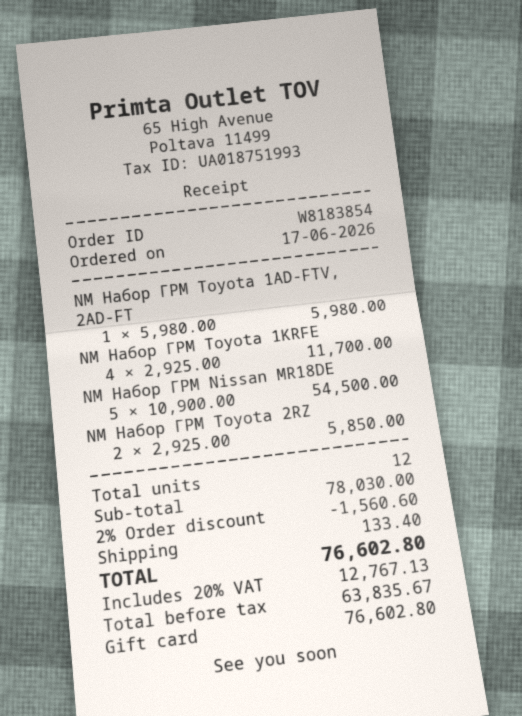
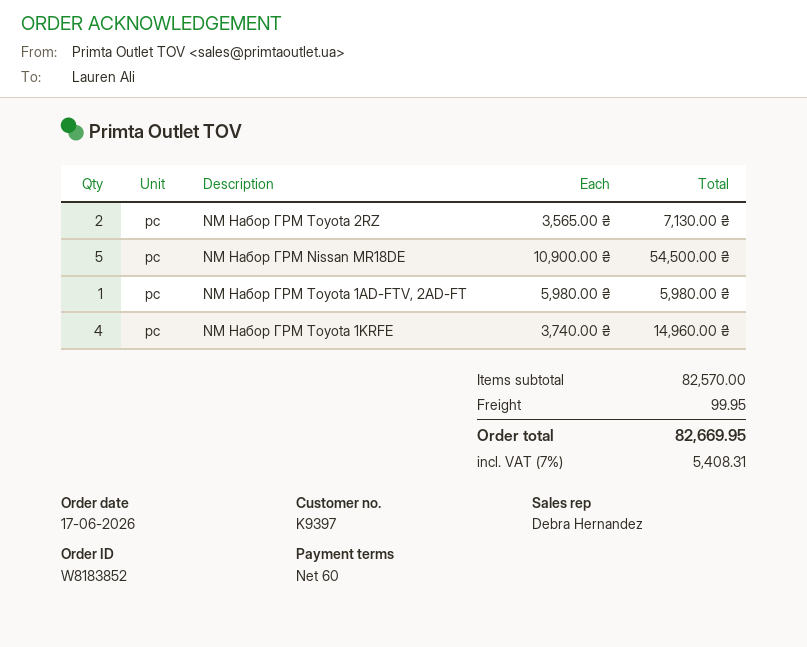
order number: W8183854 -> W8183852
NM Набор ГРМ Toyota 1KRFE: 4 x 2925.00 = 11700.00 -> 4 x 3740.00 = 14960.00
NM Набор ГРМ Toyota 2RZ: 2 x 2925.00 = 5850.00 -> 2 x 3565.00 = 7130.00
subtotal: 78030.00 -> 82570.00
discount: 2% = 1560.60 -> none
shipping: 133.40 -> 99.95
tax: 20% = 12767.13 -> 7% = 5408.31
total: 76602.80 -> 82669.95

